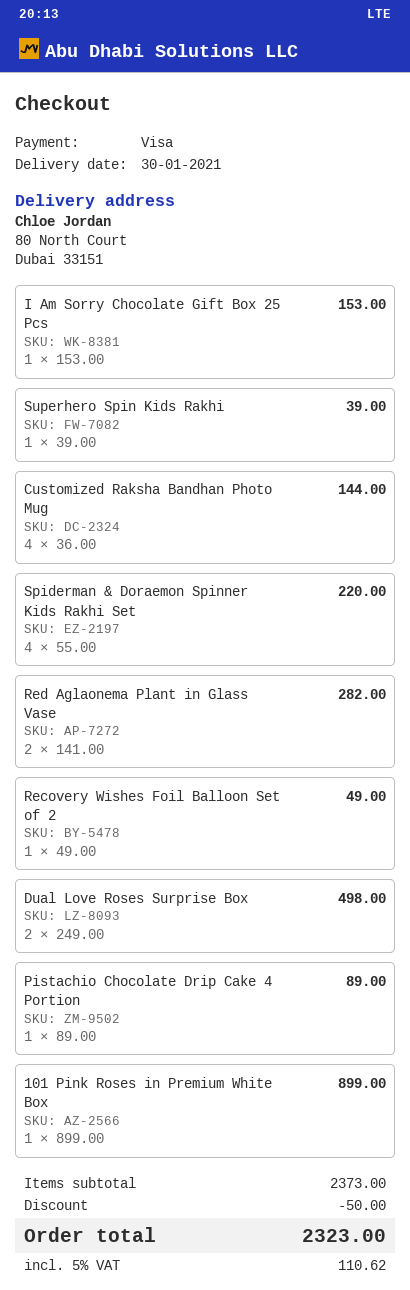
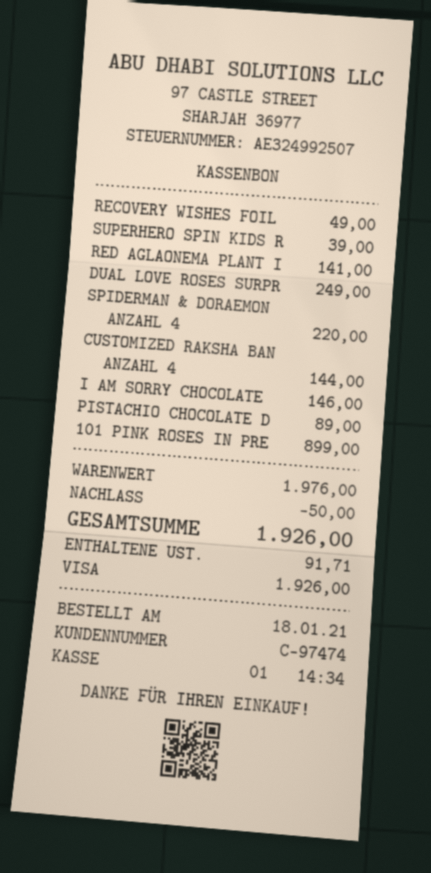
I Am Sorry Chocolate Gift Box 25 Pcs: 1 for 153.00 -> 1 for 146.00
Red Aglaonema Plant in Glass Vase: 2 for 282.00 -> 1 for 141.00
Dual Love Roses Surprise Box: 2 for 498.00 -> 1 for 249.00
subtotal: 2373.00 -> 1976.00
tax: 110.62 -> 91.71
total: 2323.00 -> 1926.00

